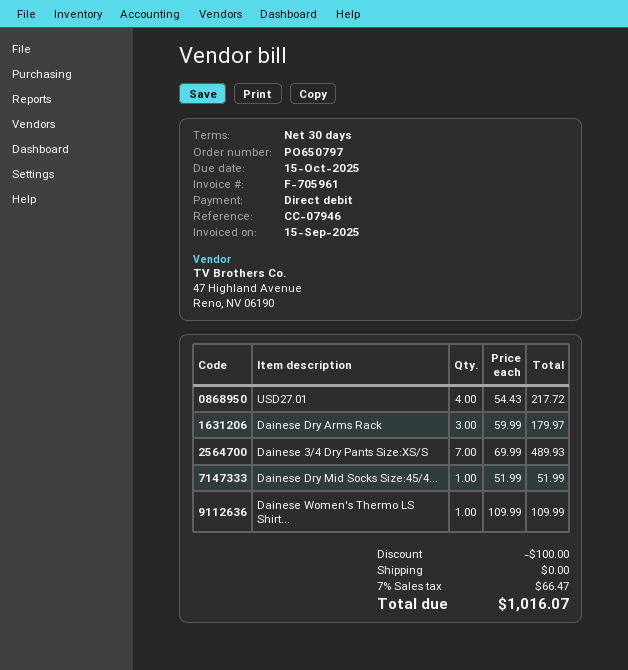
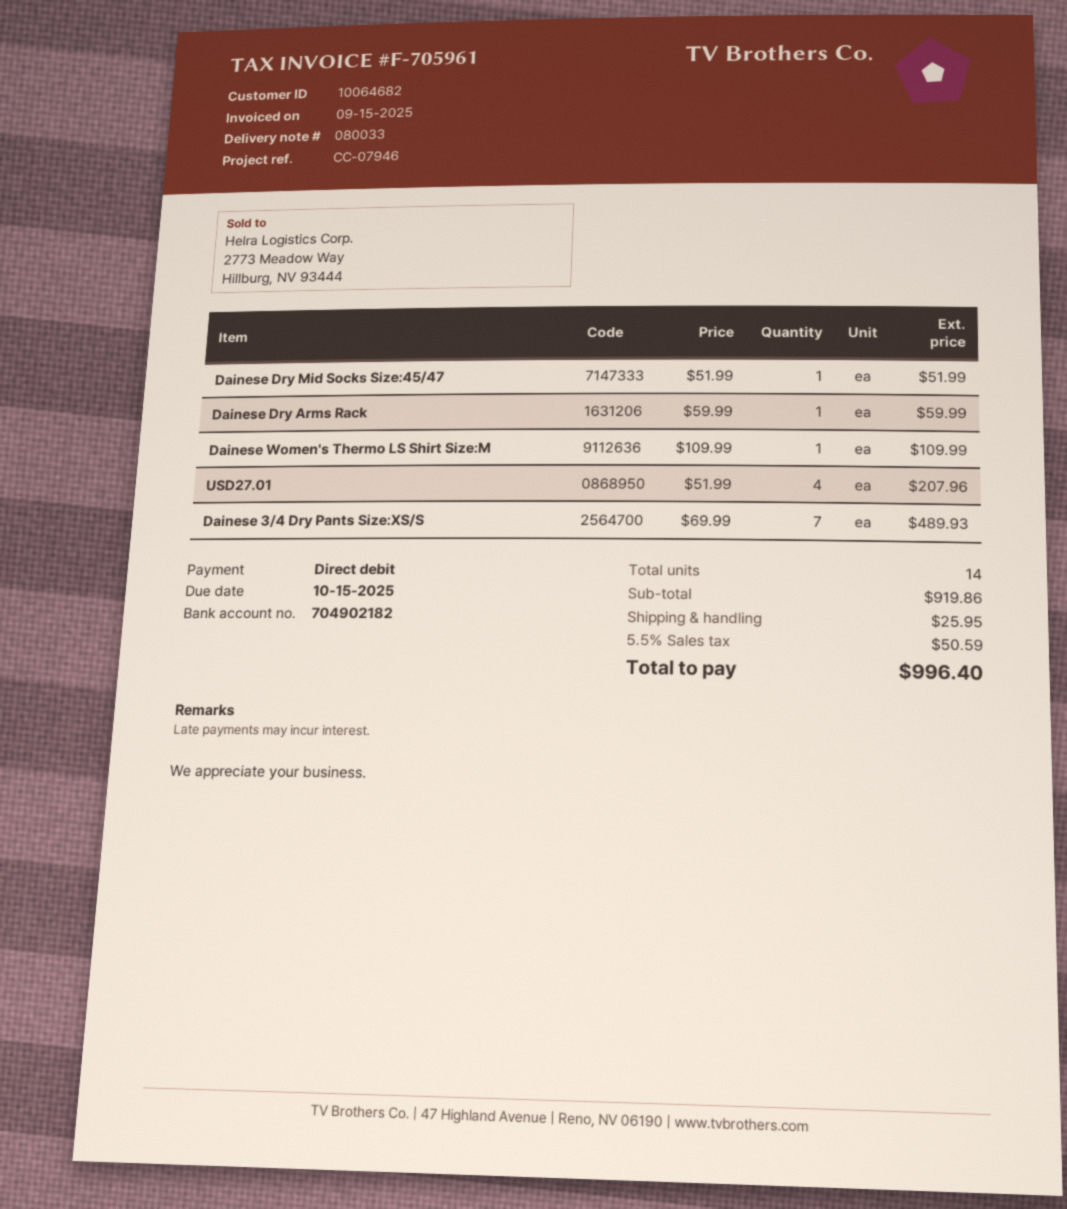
USD27.01: 4 x 54.43 = 217.72 -> 4 x 51.99 = 207.96
Dainese Dry Arms Rack: 3 x 59.99 = 179.97 -> 1 x 59.99 = 59.99
discount: 100.00 -> none
shipping: 0.00 -> 25.95
tax: 7% = 66.47 -> 5.5% = 50.59
total: 1016.07 -> 996.40

